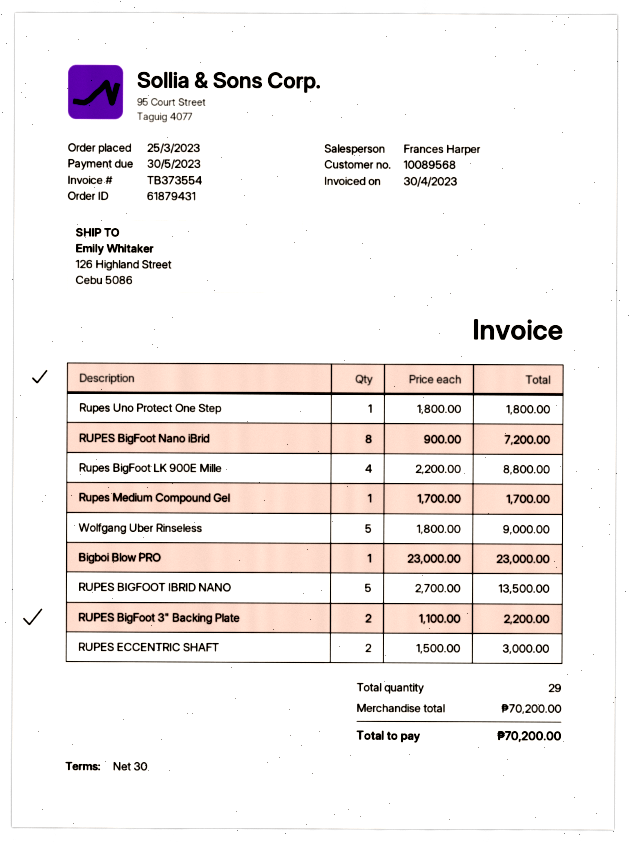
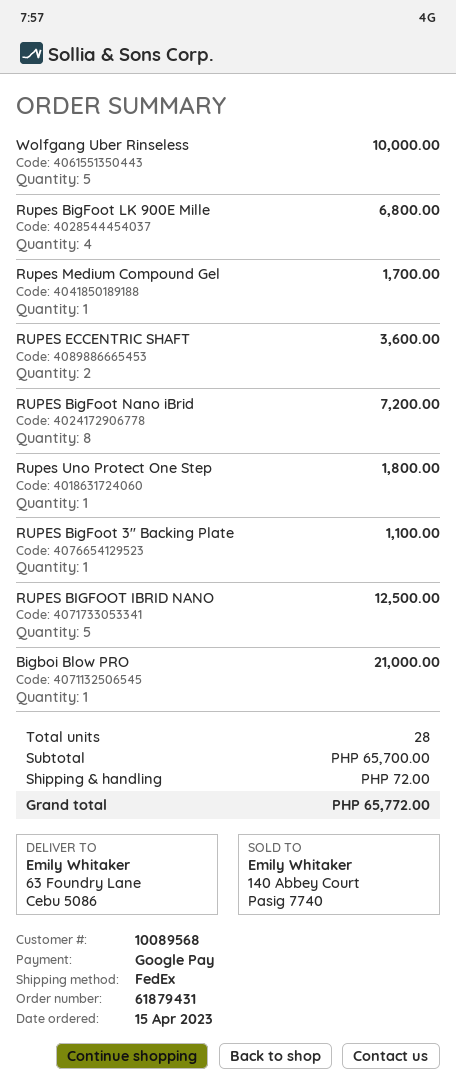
order date: 2023-03-25 -> 2023-04-15
ship to: 126 Highland Street, Cebu 5086 -> 63 Foundry Lane, Cebu 5086
Rupes BigFoot LK 900E Mille: 4 for 8800.00 -> 4 for 6800.00
Wolfgang Uber Rinseless: 5 for 9000.00 -> 5 for 10000.00
Bigboi Blow PRO: 1 for 23000.00 -> 1 for 21000.00
RUPES BIGFOOT IBRID NANO: 5 for 13500.00 -> 5 for 12500.00
RUPES BigFoot 3" Backing Plate: 2 for 2200.00 -> 1 for 1100.00
RUPES ECCENTRIC SHAFT: 2 for 3000.00 -> 2 for 3600.00
total quantity: 29 -> 28
subtotal: 70200.00 -> 65700.00
shipping: none -> 72.00
total: 70200.00 -> 65772.00

